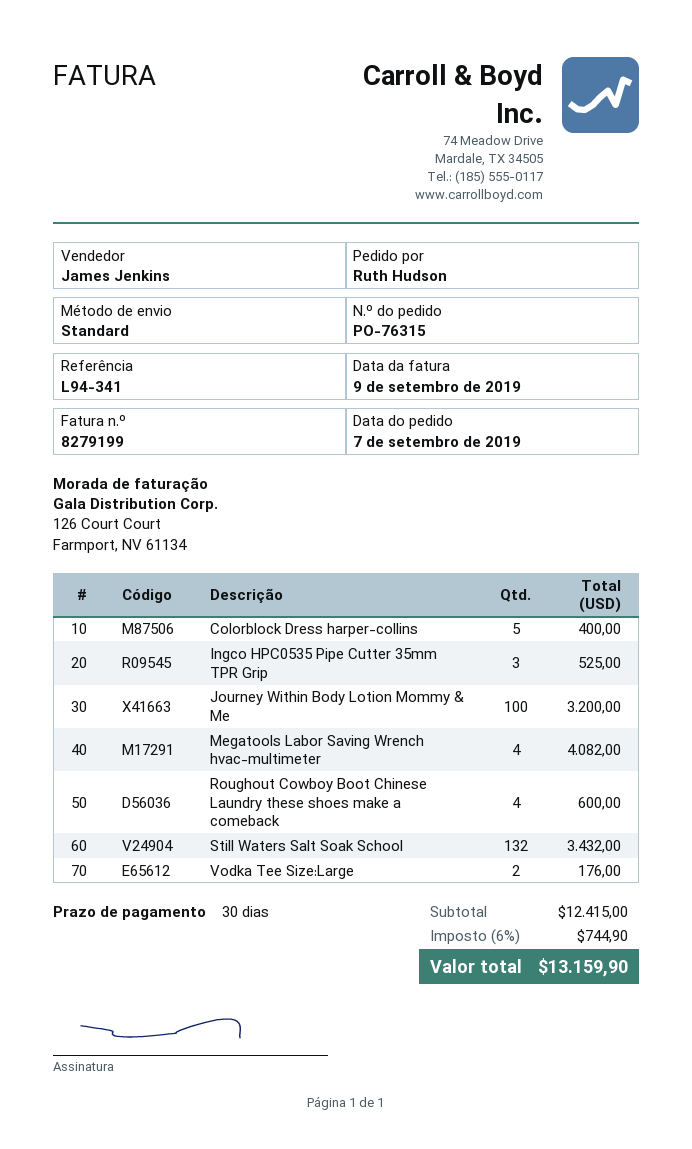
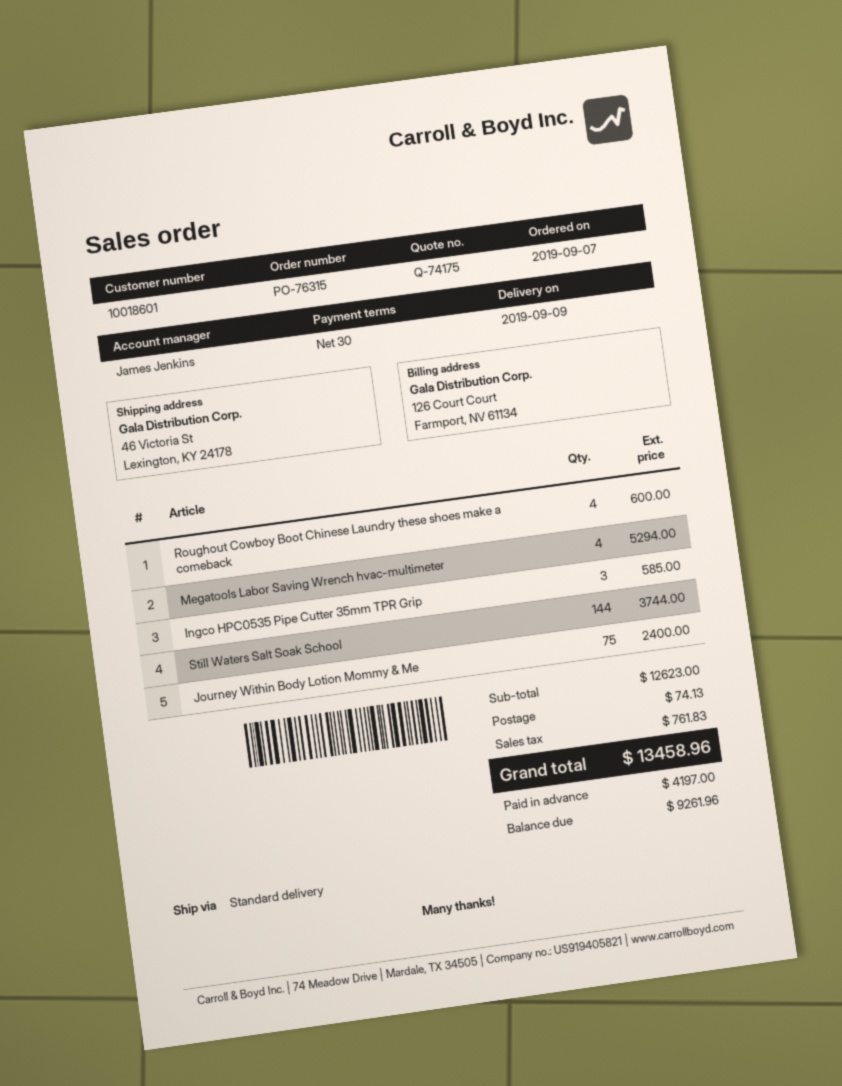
Colorblock Dress harper-collins: 5 for 400.00 -> none
Ingco HPC0535 Pipe Cutter 35mm TPR Grip: 3 for 525.00 -> 3 for 585.00
Journey Within Body Lotion Mommy & Me: 100 for 3200.00 -> 75 for 2400.00
Megatools Labor Saving Wrench hvac-multimeter: 4 for 4082.00 -> 4 for 5294.00
Still Waters Salt Soak School: 132 for 3432.00 -> 144 for 3744.00
Vodka Tee Size:Large: 2 for 176.00 -> none
subtotal: 12415.00 -> 12623.00
shipping: none -> 74.13
tax: 744.90 -> 761.83
total: 13159.90 -> 13458.96

